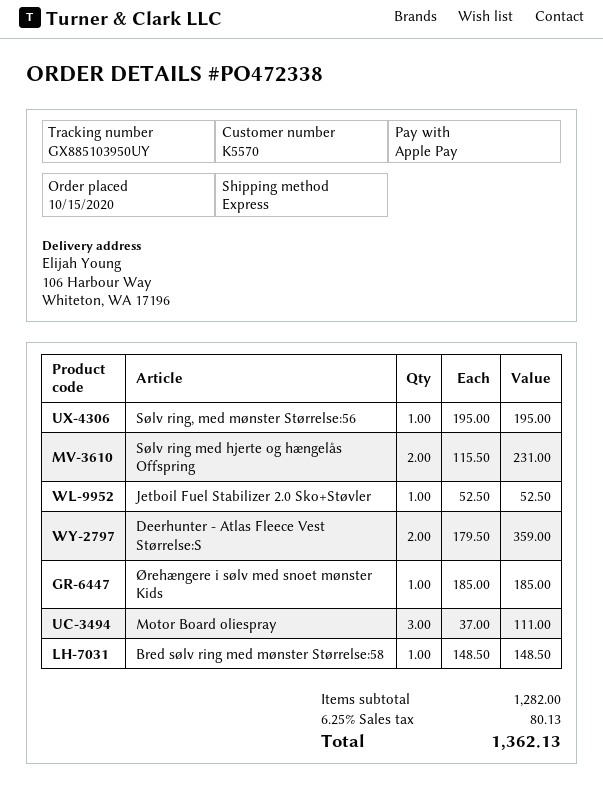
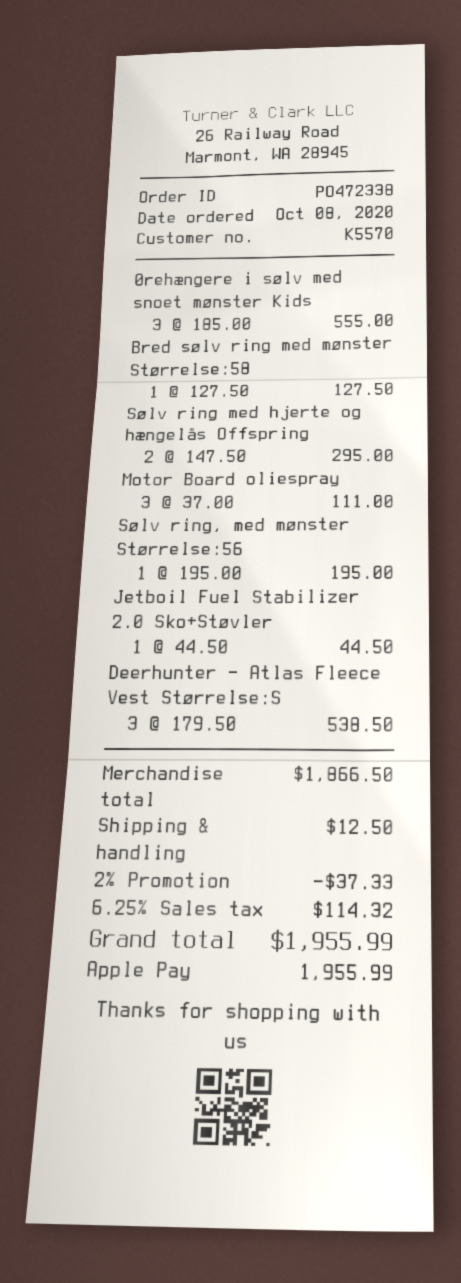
order date: 2020-10-15 -> 2020-10-08
Sølv ring med hjerte og hængelås Offspring: 2 x 115.50 = 231.00 -> 2 x 147.50 = 295.00
Jetboil Fuel Stabilizer 2.0 Sko+Støvler: 1 x 52.50 = 52.50 -> 1 x 44.50 = 44.50
Deerhunter - Atlas Fleece Vest Størrelse:S: 2 x 179.50 = 359.00 -> 3 x 179.50 = 538.50
Ørehængere i sølv med snoet mønster Kids: 1 x 185.00 = 185.00 -> 3 x 185.00 = 555.00
Bred sølv ring med mønster Størrelse:58: 1 x 148.50 = 148.50 -> 1 x 127.50 = 127.50
subtotal: 1282.00 -> 1866.50
discount: none -> 2% = 37.33
shipping: none -> 12.50
tax: 6.25% = 80.13 -> 6.25% = 114.32
total: 1362.13 -> 1955.99

